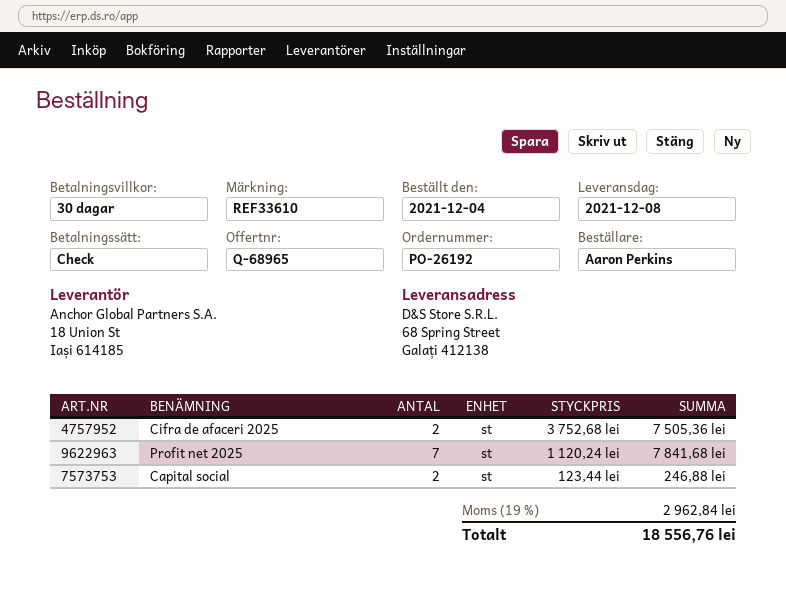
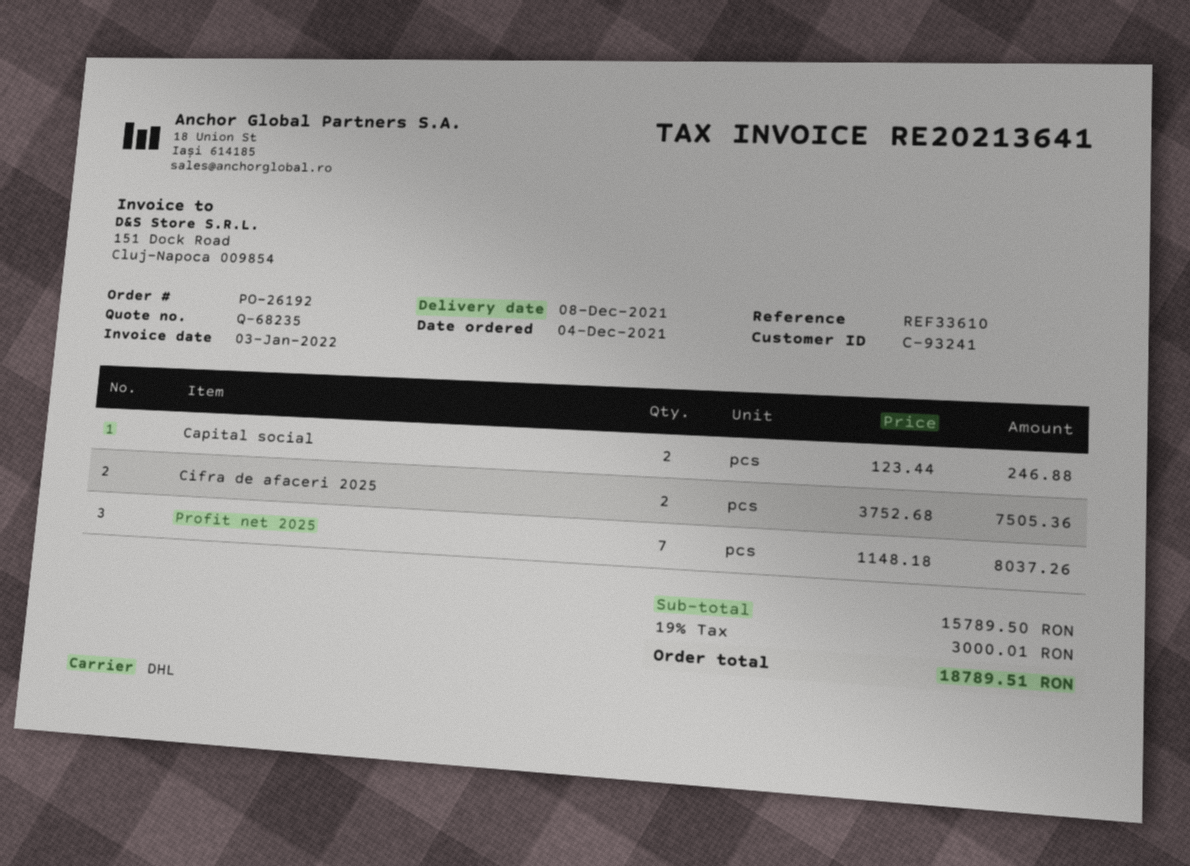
quote number: Q-68965 -> Q-68235
Profit net 2025: 7 x 1120.24 = 7841.68 -> 7 x 1148.18 = 8037.26
tax: 19% = 2962.84 -> 19% = 3000.01
total: 18556.76 -> 18789.51

